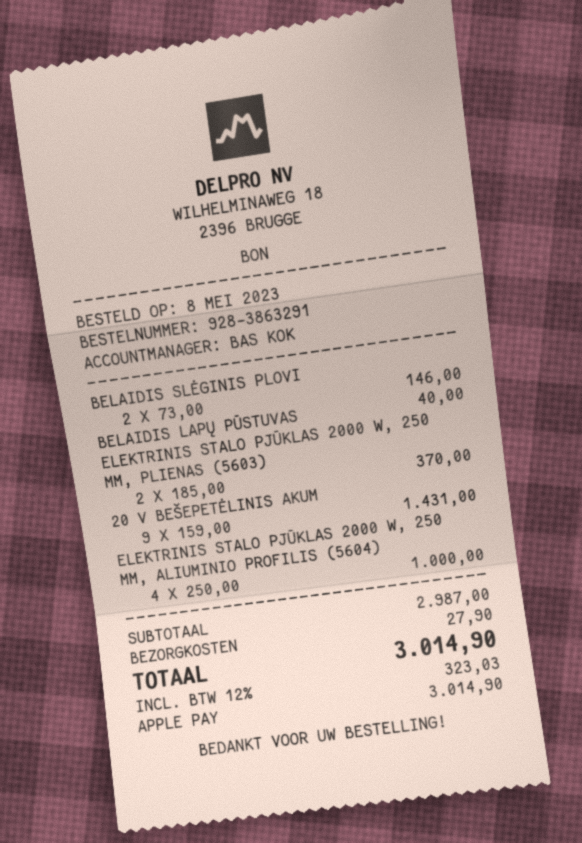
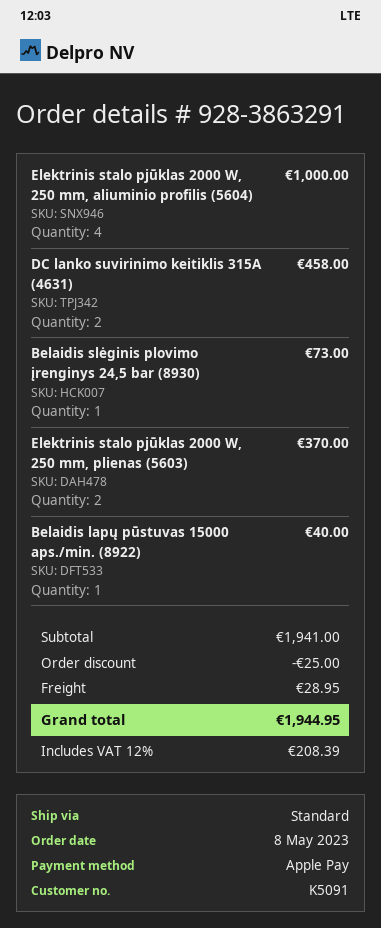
BELAIDIS SLĖGINIS PLOVI: 2 for 146.00 -> 1 for 73.00
20 V BEŠEPETĖLINIS AKUM: 9 for 1431.00 -> none
DC lanko suvirinimo keitiklis 315A (4631): none -> 2 for 458.00
subtotal: 2987.00 -> 1941.00
discount: none -> 25.00
shipping: 27.90 -> 28.95
tax: 12% = 323.03 -> 12% = 208.39
total: 3014.90 -> 1944.95

